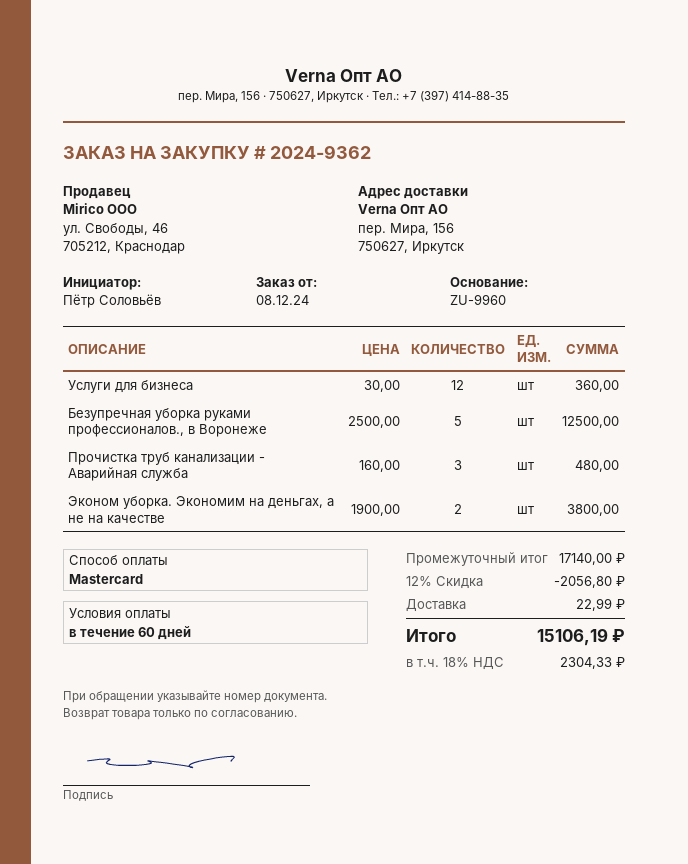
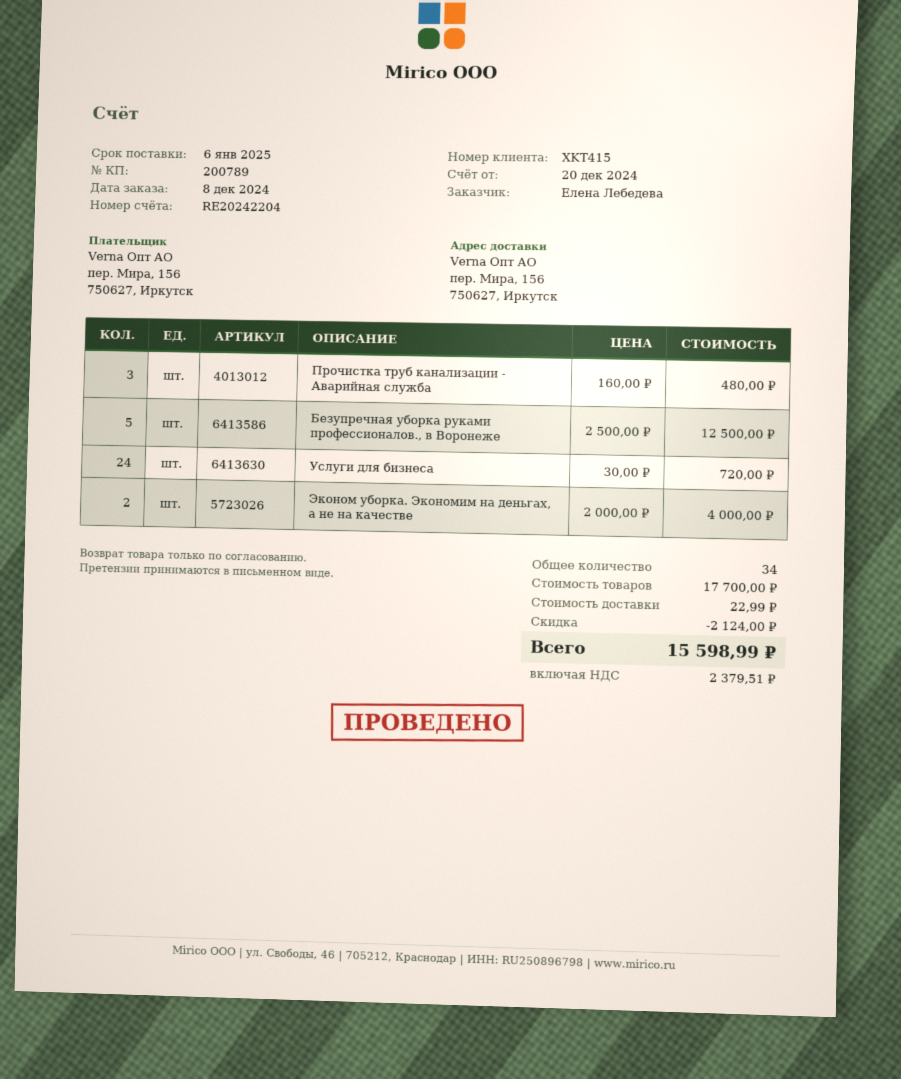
ordered by: Пётр Соловьёв -> Елена Лебедева
Услуги для бизнеса: 12 x 30.00 = 360.00 -> 24 x 30.00 = 720.00
Эконом уборка. Экономим на деньгах, а не на качестве: 2 x 1900.00 = 3800.00 -> 2 x 2000.00 = 4000.00
subtotal: 17140.00 -> 17700.00
discount: 2056.80 -> 2124.00
tax: 2304.33 -> 2379.51
total: 15106.19 -> 15598.99

